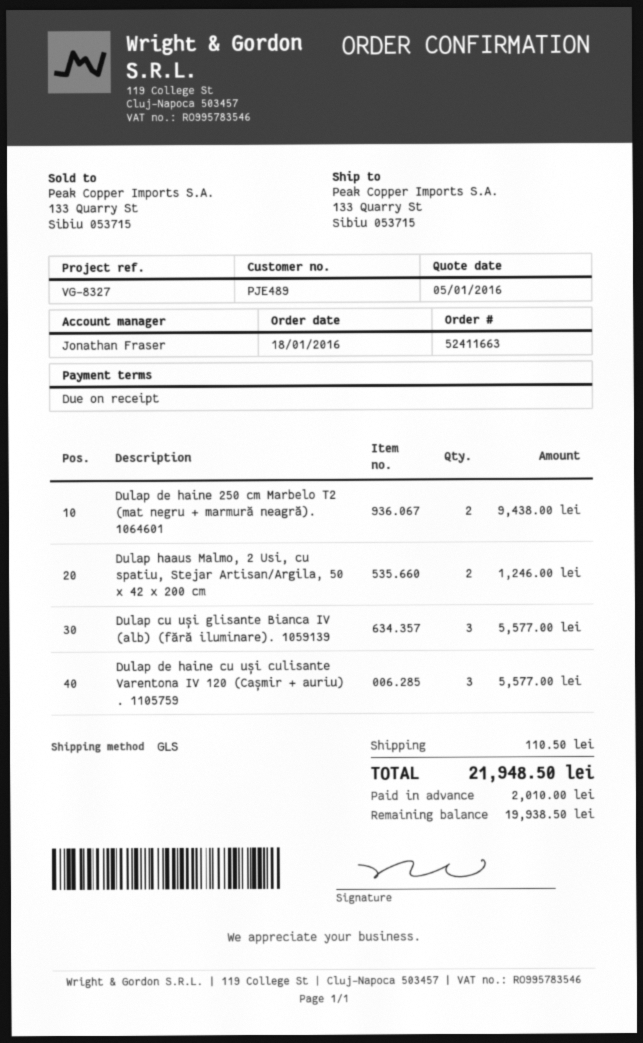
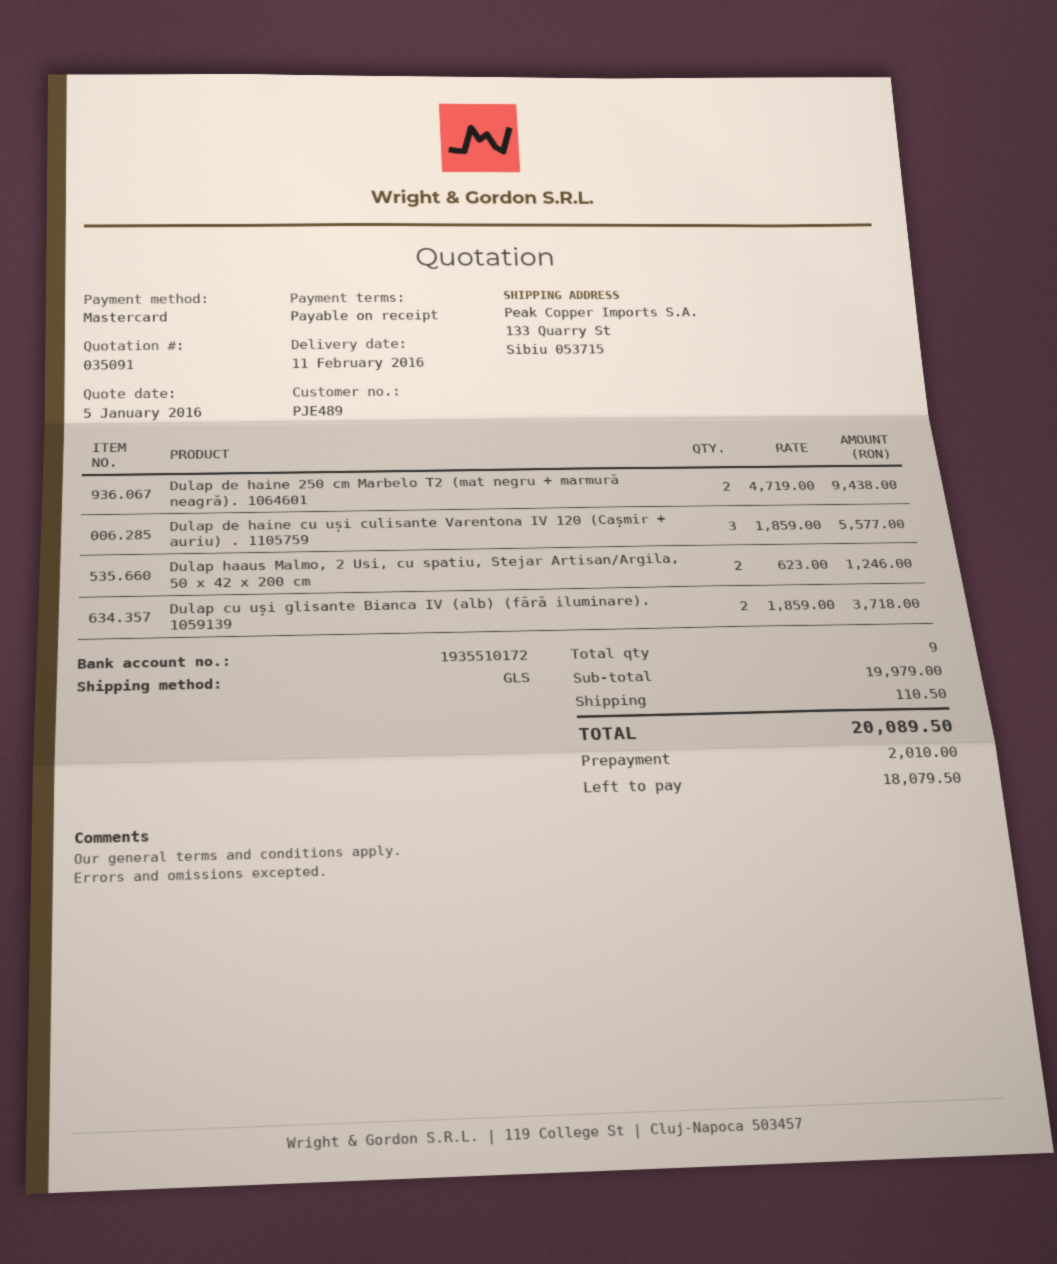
Dulap cu uși glisante Bianca IV (alb) (fără iluminare). 1059139: 3 for 5577.00 -> 2 for 3718.00
total: 21948.50 -> 20089.50
balance: 19938.50 -> 18079.50

